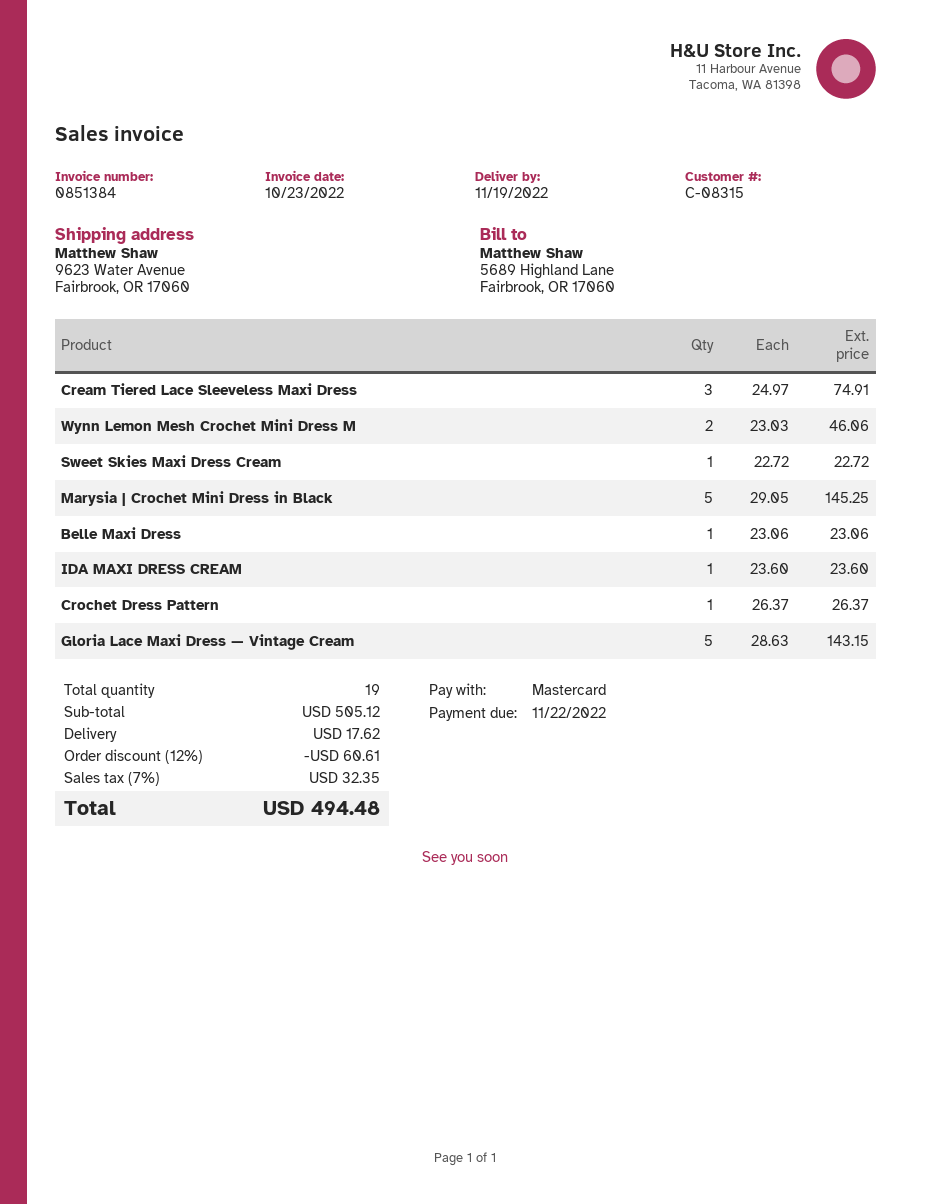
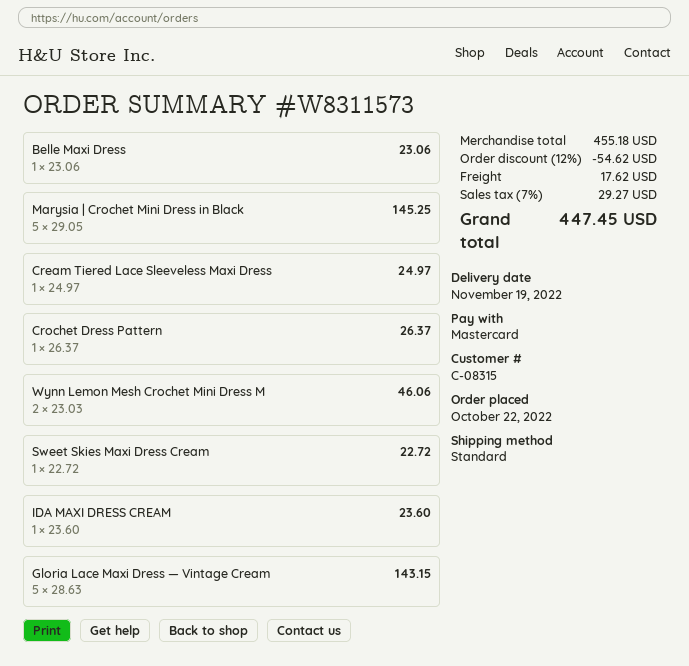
Cream Tiered Lace Sleeveless Maxi Dress: 3 x 24.97 = 74.91 -> 1 x 24.97 = 24.97
subtotal: 505.12 -> 455.18
discount: 12% = 60.61 -> 12% = 54.62
tax: 7% = 32.35 -> 7% = 29.27
total: 494.48 -> 447.45

